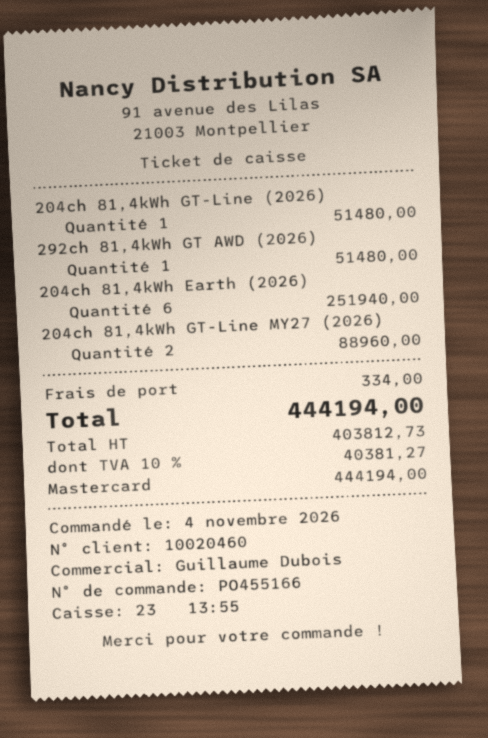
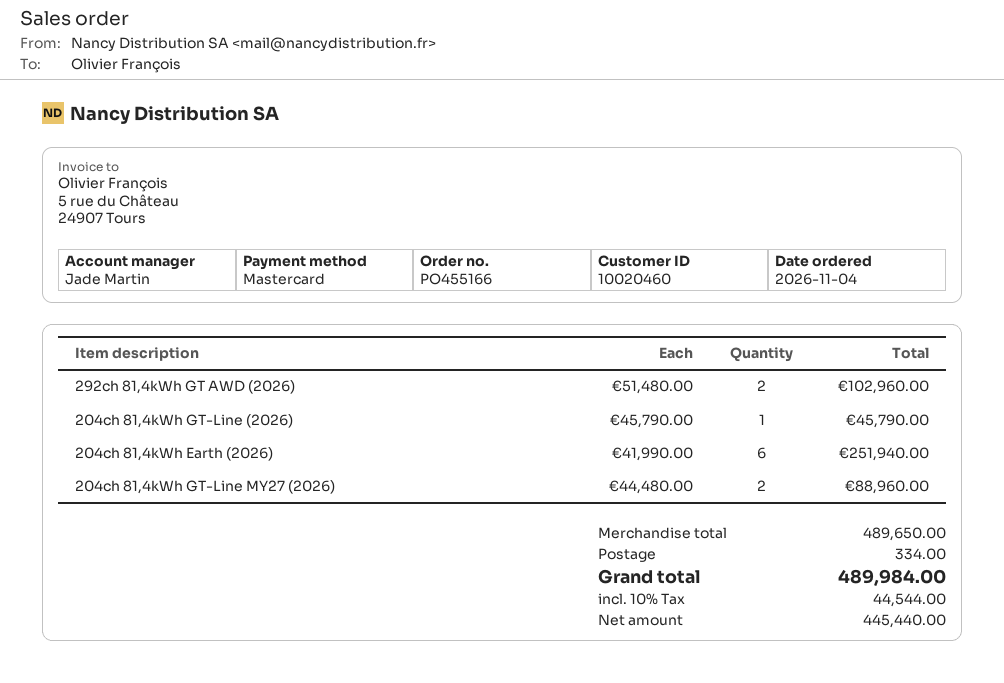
sales rep: Guillaume Dubois -> Jade Martin
204ch 81,4kWh GT-Line (2026): 1 for 51480.00 -> 1 for 45790.00
292ch 81,4kWh GT AWD (2026): 1 for 51480.00 -> 2 for 102960.00
net: 403812.73 -> 445440.00
tax: 10% = 40381.27 -> 10% = 44544.00
total: 444194.00 -> 489984.00

